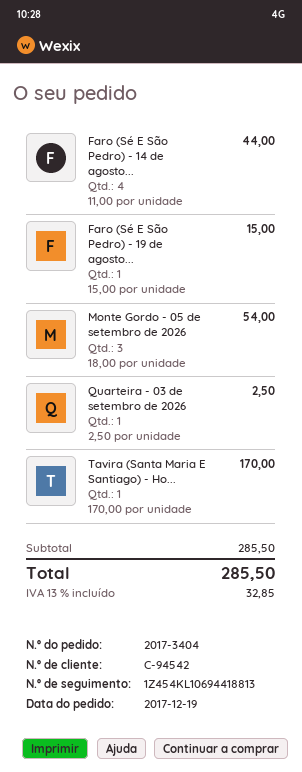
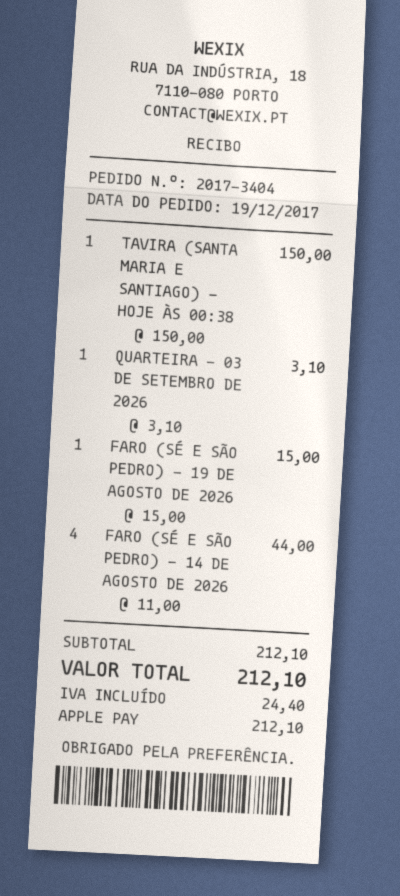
Monte Gordo - 05 de setembro de 2026: 3 x 18.00 = 54.00 -> none
Quarteira - 03 de setembro de 2026: 1 x 2.50 = 2.50 -> 1 x 3.10 = 3.10
Tavira (Santa Maria E Santiago) - Ho...: 1 x 170.00 = 170.00 -> 1 x 150.00 = 150.00
subtotal: 285.50 -> 212.10
tax: 32.85 -> 24.40
total: 285.50 -> 212.10

